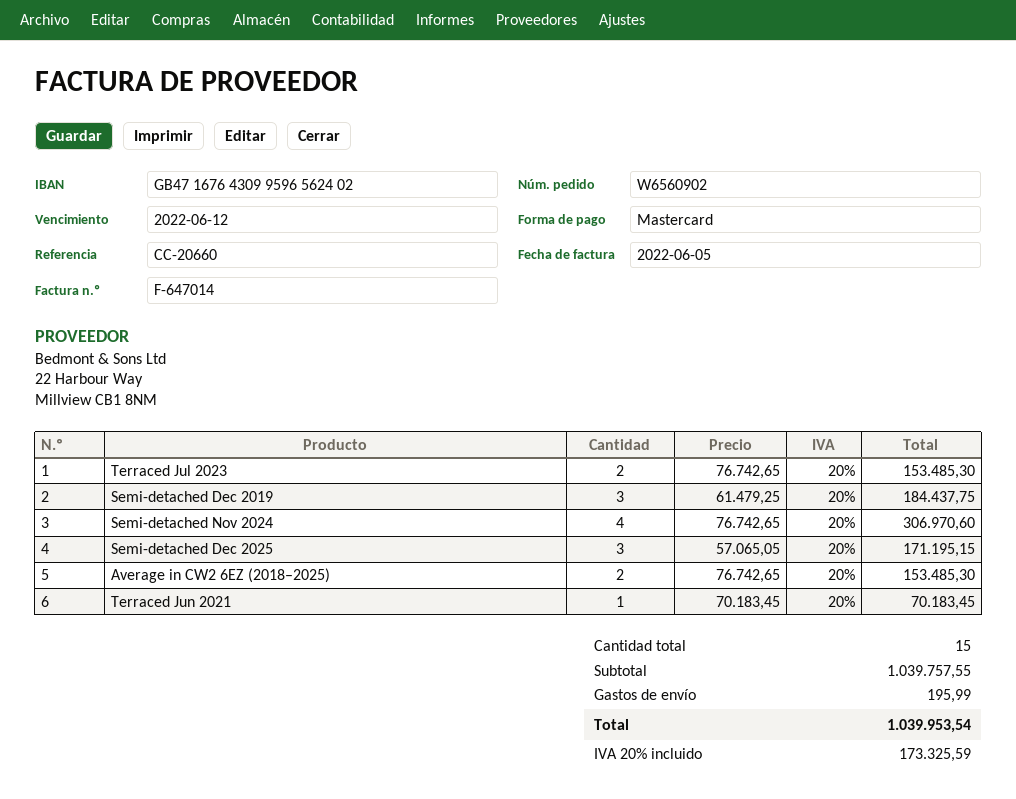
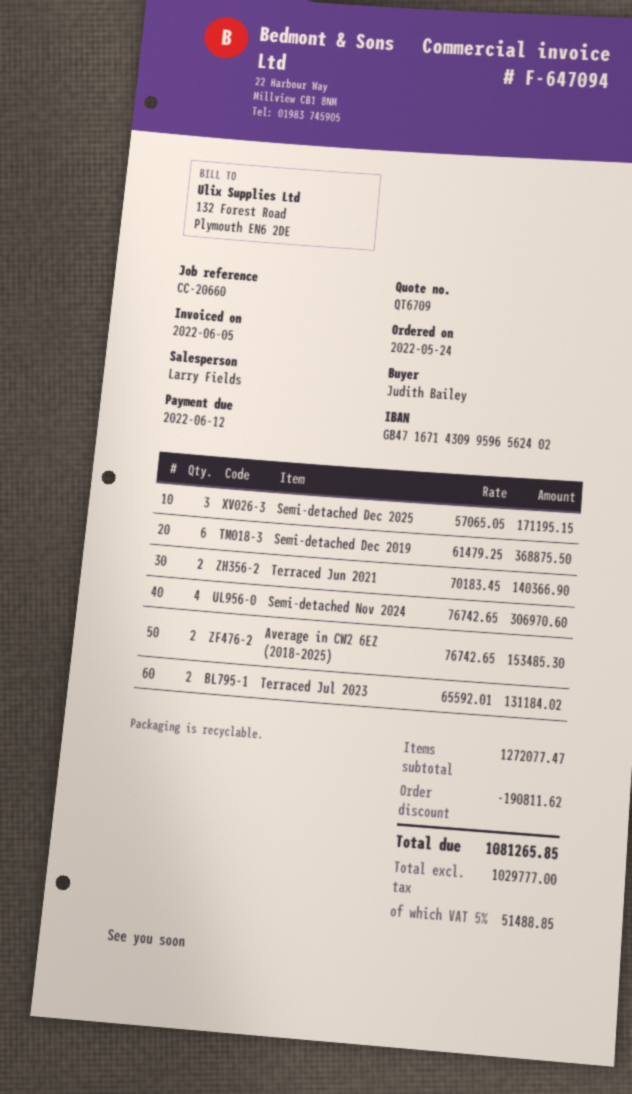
invoice number: F-647014 -> F-647094
bank account: GB47167643099596562402 -> GB47167143099596562402
Terraced Jul 2023: 2 x 76742.65 = 153485.30 -> 2 x 65592.01 = 131184.02
Semi-detached Dec 2019: 3 x 61479.25 = 184437.75 -> 6 x 61479.25 = 368875.50
Terraced Jun 2021: 1 x 70183.45 = 70183.45 -> 2 x 70183.45 = 140366.90
subtotal: 1039757.55 -> 1272077.47
discount: none -> 190811.62
shipping: 195.99 -> none
tax: 20% = 173325.59 -> 5% = 51488.85
total: 1039953.54 -> 1081265.85

